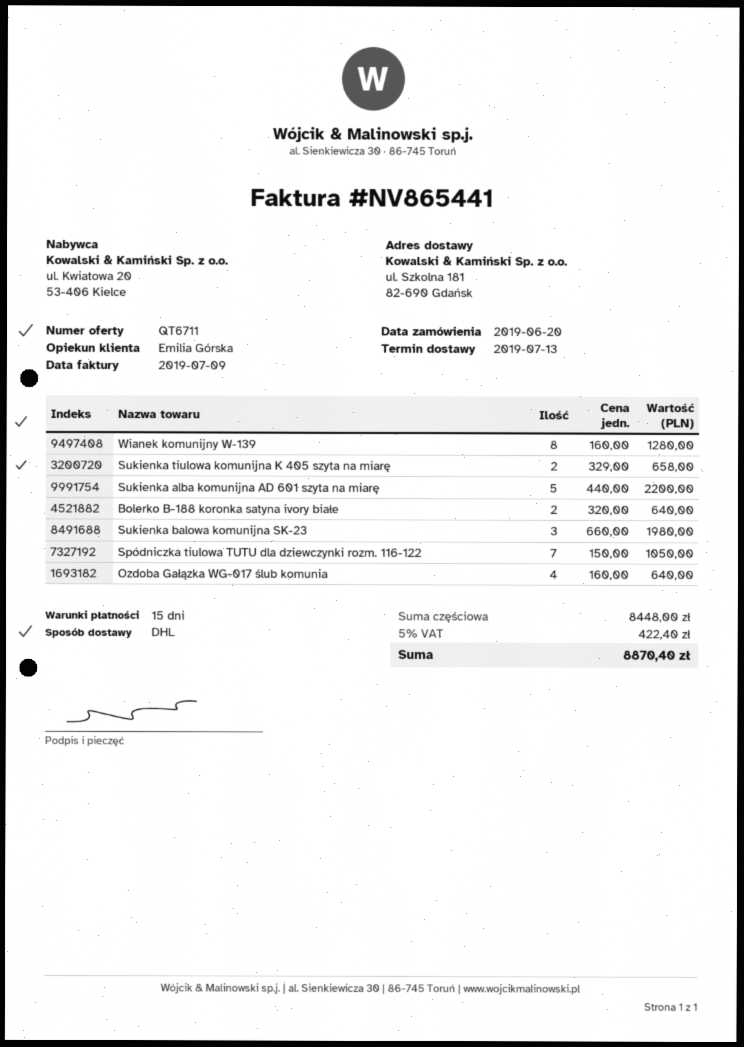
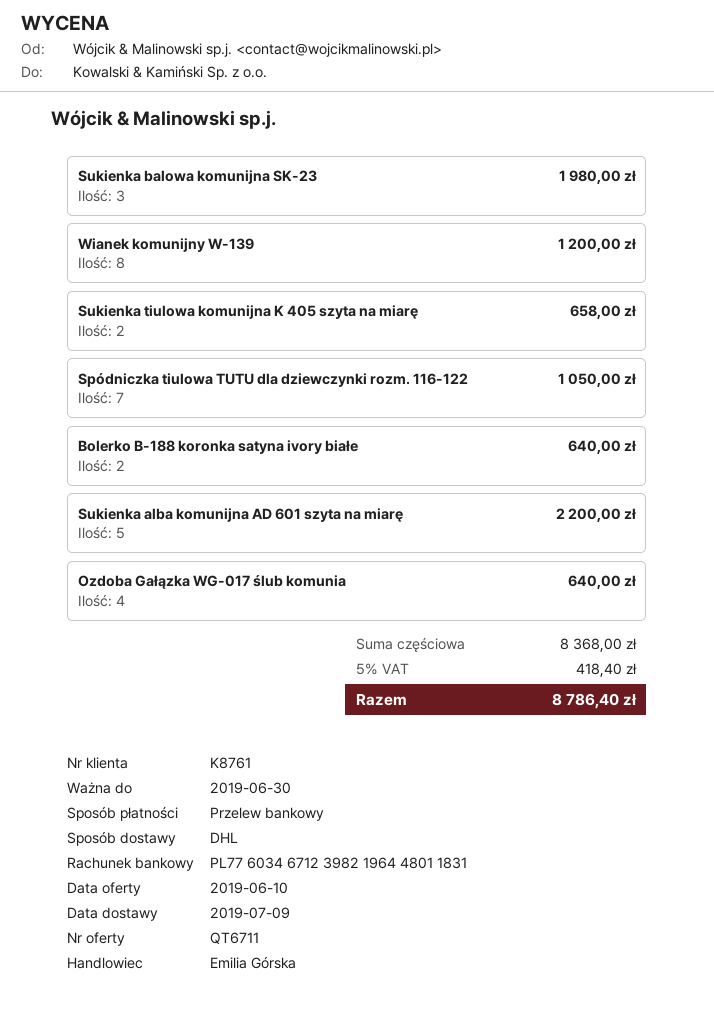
delivery date: 2019-07-13 -> 2019-07-09
Wianek komunijny W-139: 8 for 1280.00 -> 8 for 1200.00
subtotal: 8448.00 -> 8368.00
tax: 5% = 422.40 -> 5% = 418.40
total: 8870.40 -> 8786.40

